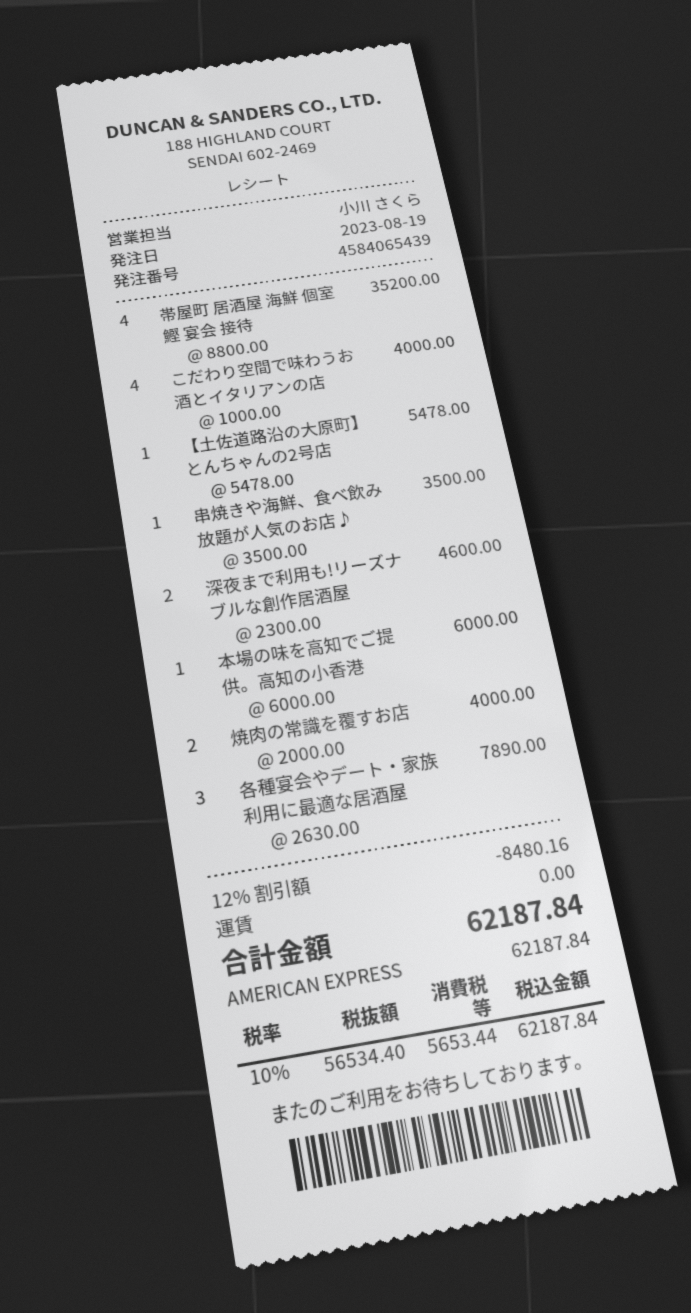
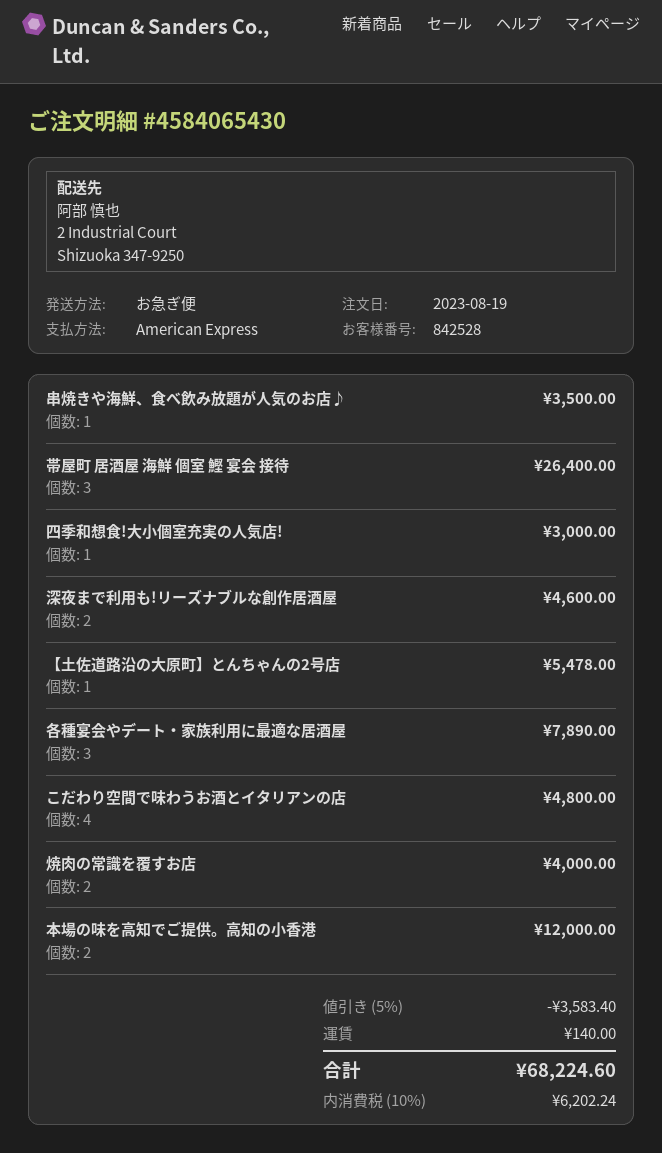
order number: 4584065439 -> 4584065430
帯屋町 居酒屋 海鮮 個室 鰹 宴会 接待: 4 for 35200.00 -> 3 for 26400.00
こだわり空間で味わうお酒とイタリアンの店: 4 for 4000.00 -> 4 for 4800.00
本場の味を高知でご提供。高知の小香港: 1 for 6000.00 -> 2 for 12000.00
四季和想食!大小個室充実の人気店!: none -> 1 for 3000.00
discount: 12% = 8480.16 -> 5% = 3583.40
shipping: 0.00 -> 140.00
tax: 10% = 5653.44 -> 10% = 6202.24
total: 62187.84 -> 68224.60

